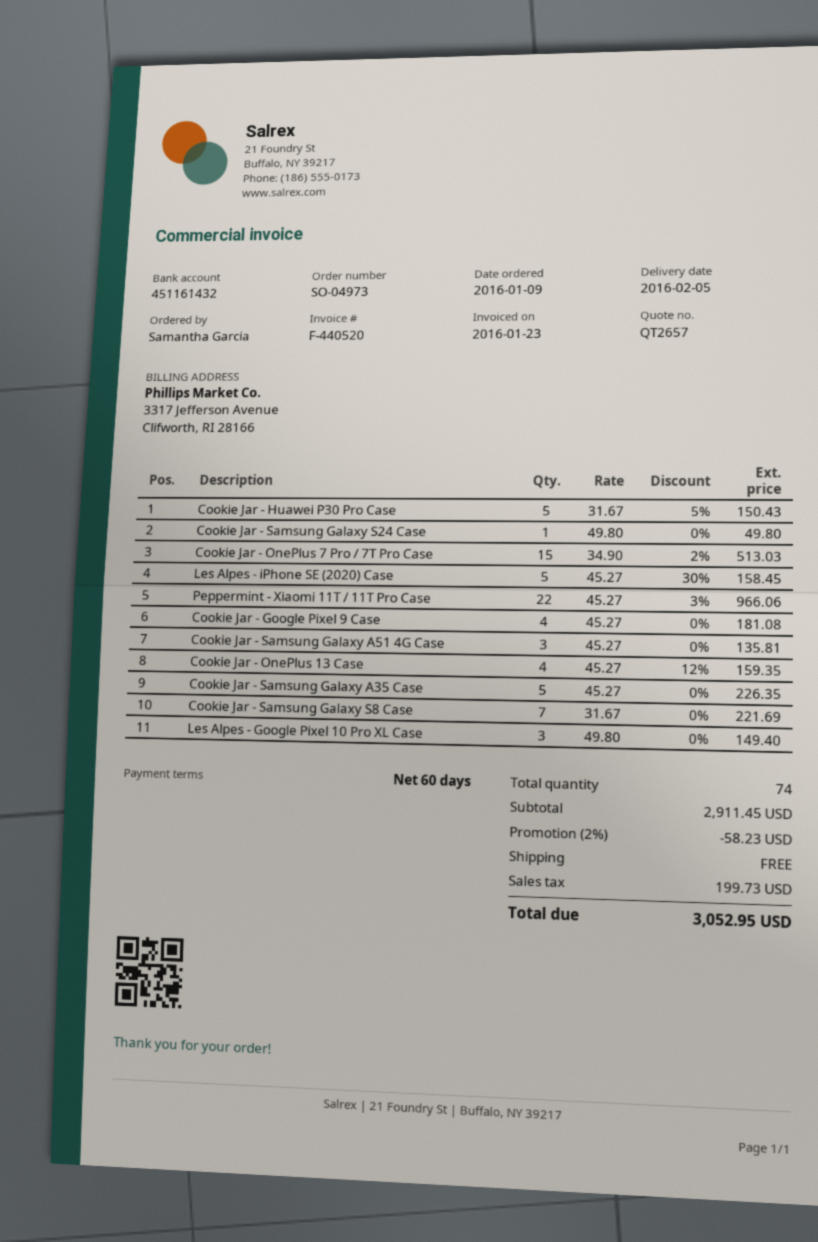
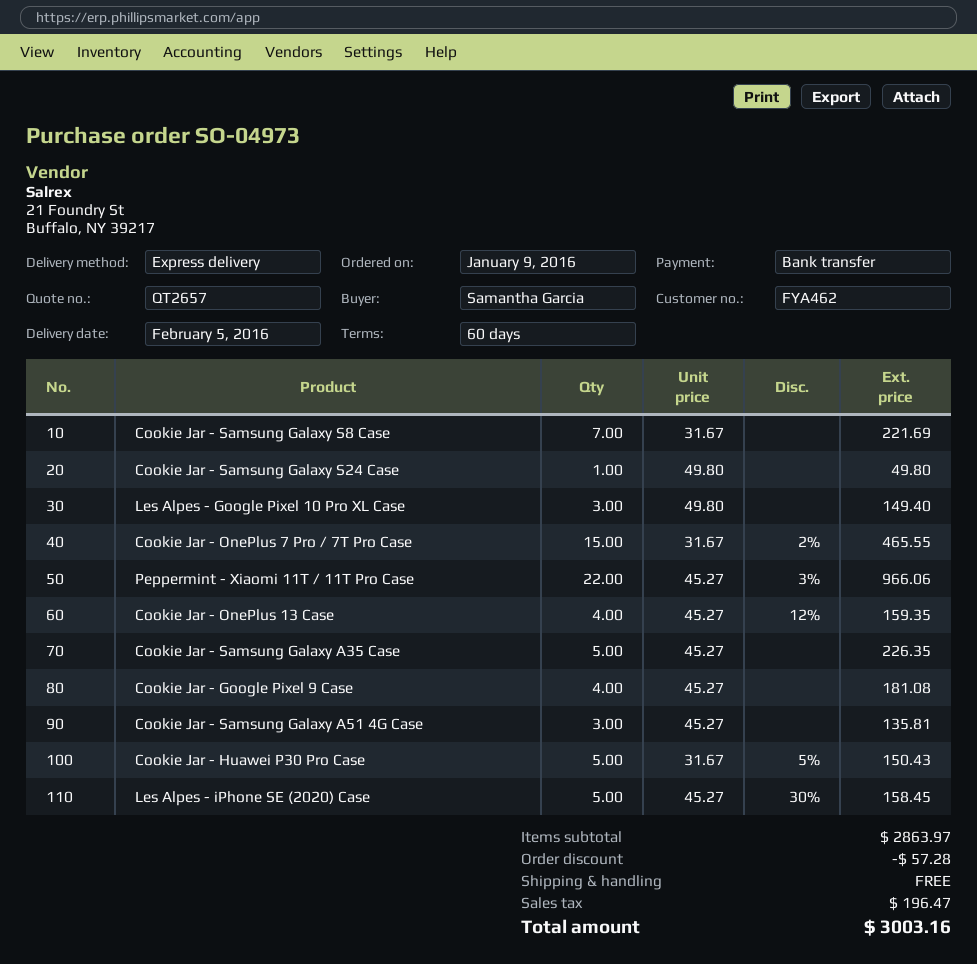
Cookie Jar - OnePlus 7 Pro / 7T Pro Case: 15 x 34.90 - 2% = 513.03 -> 15 x 31.67 - 2% = 465.55
subtotal: 2911.45 -> 2863.97
discount: 58.23 -> 57.28
tax: 199.73 -> 196.47
total: 3052.95 -> 3003.16

